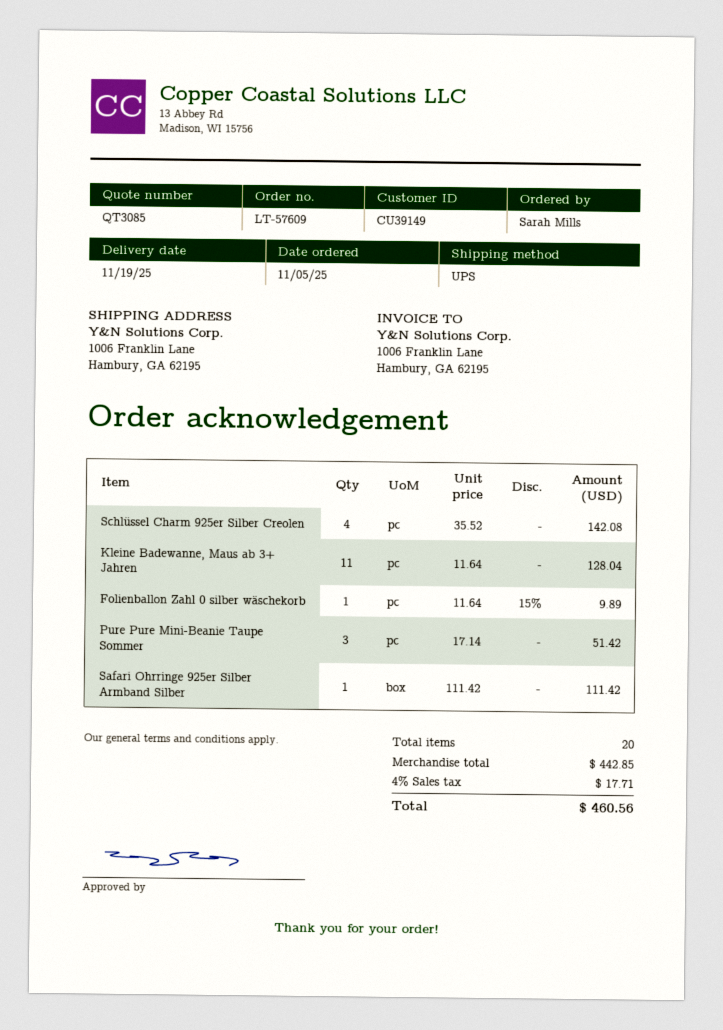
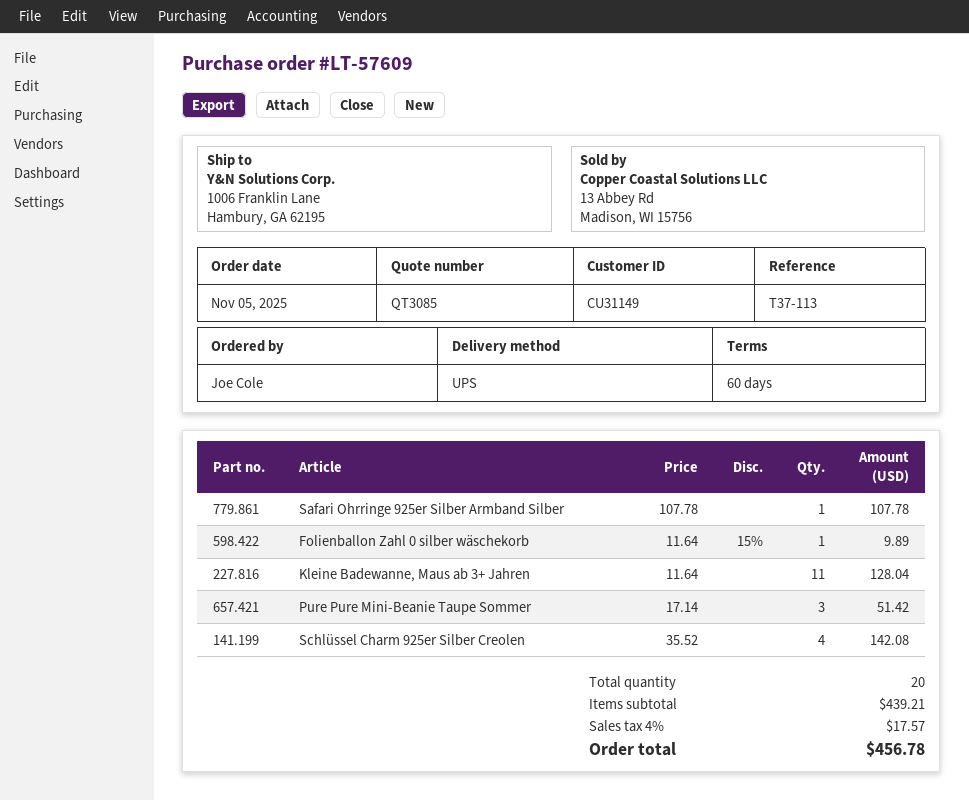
customer number: CU39149 -> CU31149
ordered by: Sarah Mills -> Joe Cole
Safari Ohrringe 925er Silber Armband Silber: 1 x 111.42 = 111.42 -> 1 x 107.78 = 107.78
subtotal: 442.85 -> 439.21
tax: 4% = 17.71 -> 4% = 17.57
total: 460.56 -> 456.78

